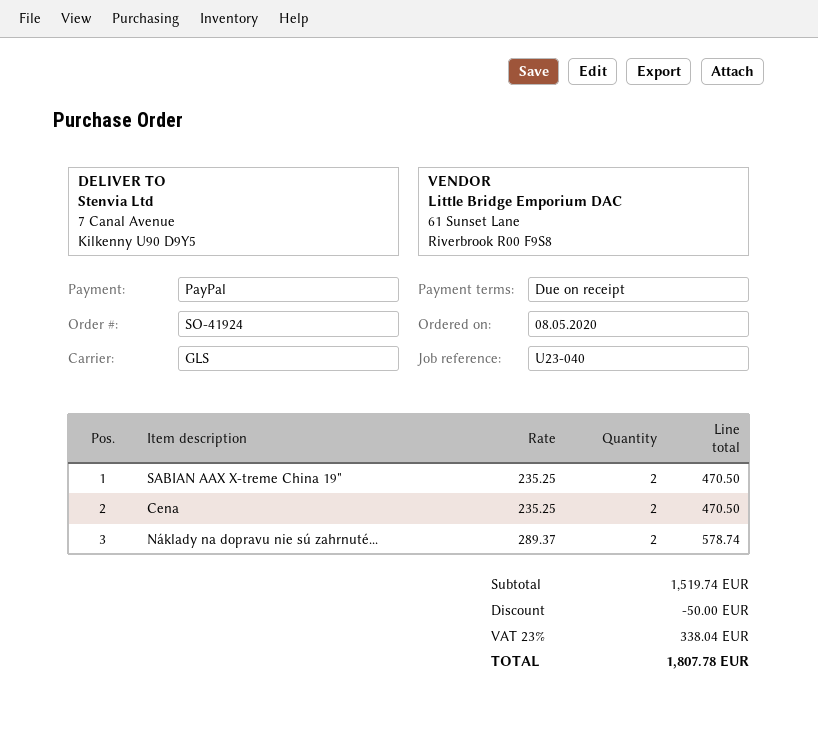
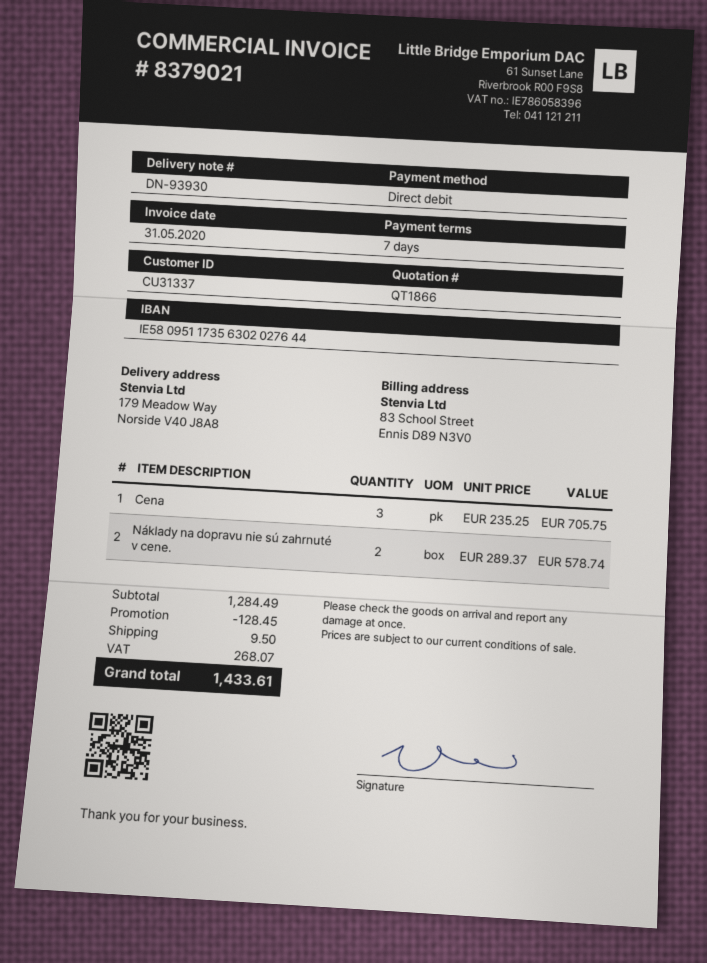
payment terms: on receipt -> 7 days
payment method: PayPal -> direct debit
ship to: 7 Canal Avenue, Kilkenny U90 D9Y5 -> 179 Meadow Way, Norside V40 J8A8
SABIAN AAX X-treme China 19": 2 x 235.25 = 470.50 -> none
Cena: 2 x 235.25 = 470.50 -> 3 x 235.25 = 705.75
subtotal: 1519.74 -> 1284.49
discount: 50.00 -> 128.45
shipping: none -> 9.50
tax: 338.04 -> 268.07
total: 1807.78 -> 1433.61

